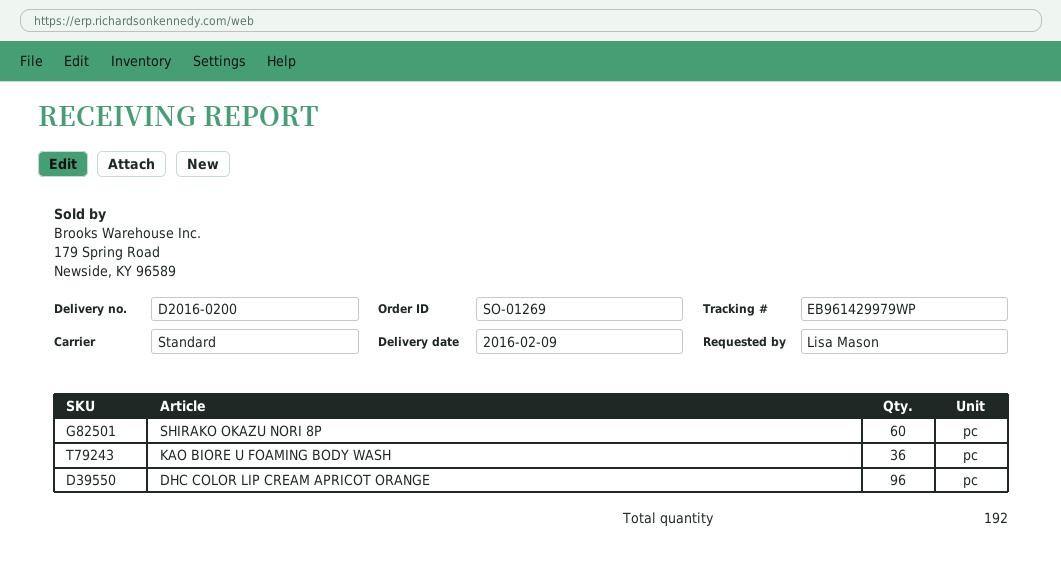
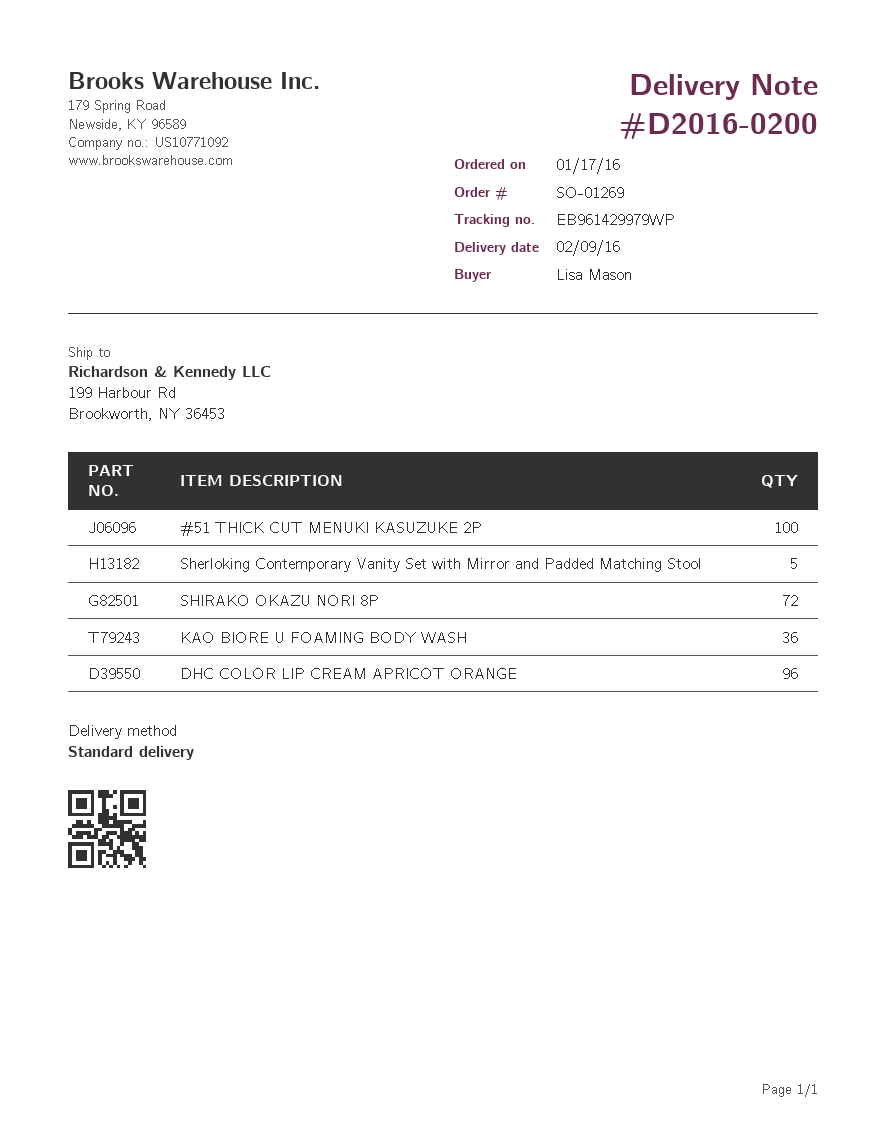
SHIRAKO OKAZU NORI 8P: 60 -> 72
#51 THICK CUT MENUKI KASUZUKE 2P: none -> 100
Sherloking Contemporary Vanity Set with Mirror and Padded Matching Stool: none -> 5

